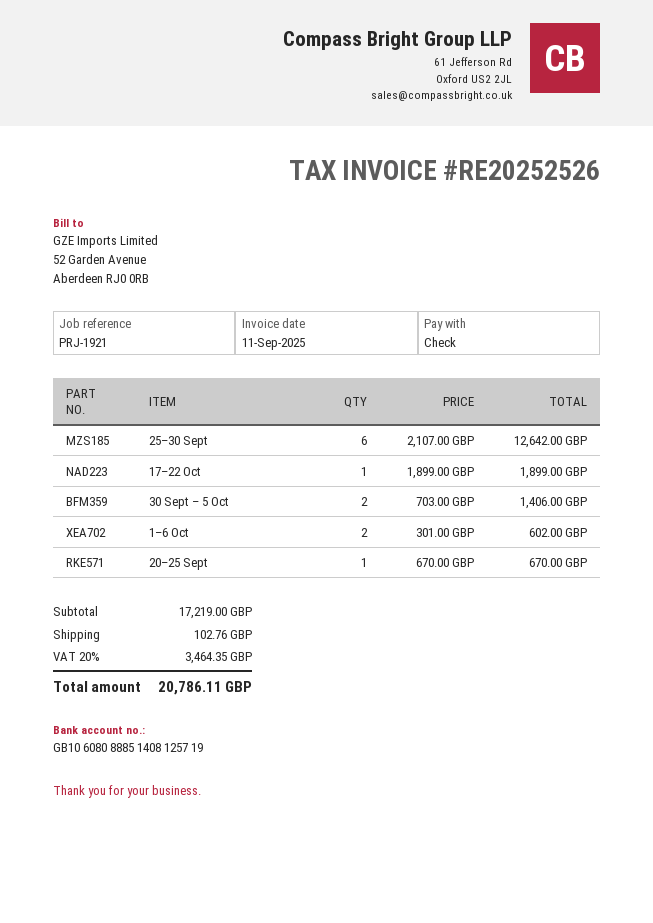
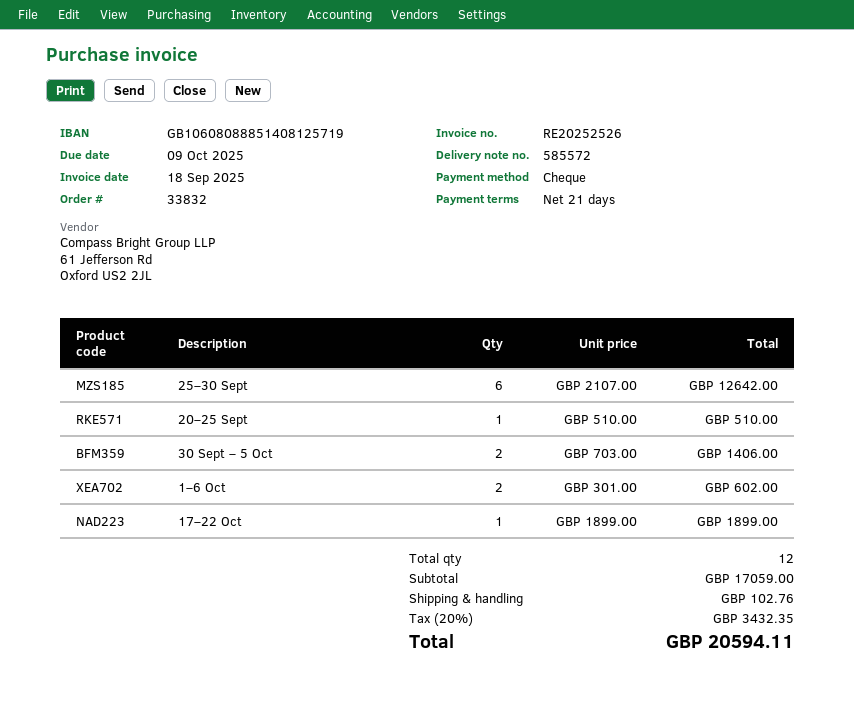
invoice date: 2025-09-11 -> 2025-09-18
20–25 Sept: 1 x 670.00 = 670.00 -> 1 x 510.00 = 510.00
subtotal: 17219.00 -> 17059.00
tax: 20% = 3464.35 -> 20% = 3432.35
total: 20786.11 -> 20594.11

